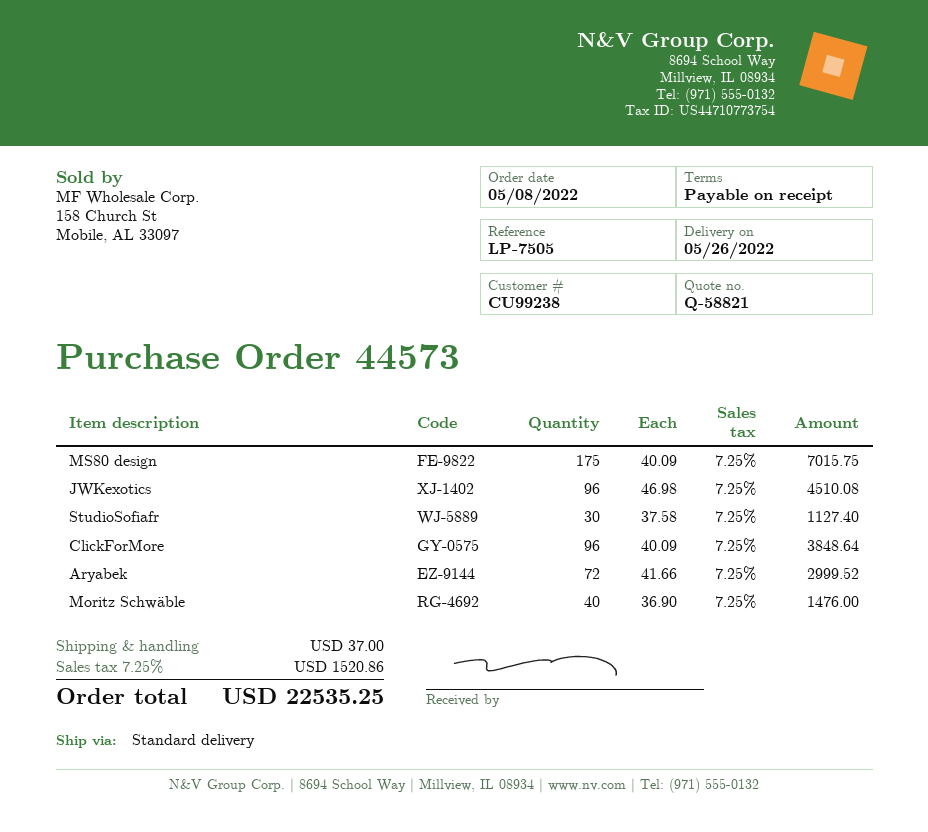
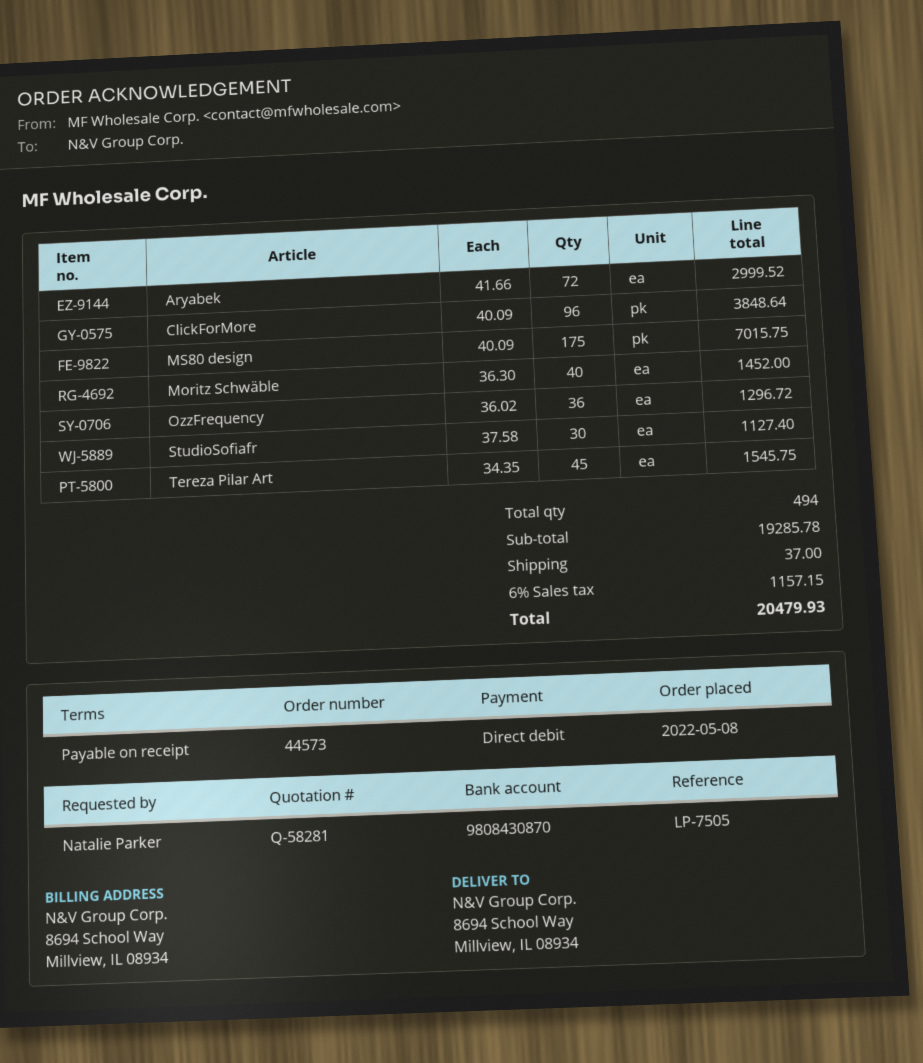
quote number: Q-58821 -> Q-58281
JWKexotics: 96 x 46.98 = 4510.08 -> none
Moritz Schwäble: 40 x 36.90 = 1476.00 -> 40 x 36.30 = 1452.00
OzzFrequency: none -> 36 x 36.02 = 1296.72
Tereza Pilar Art: none -> 45 x 34.35 = 1545.75
tax: 7.25% = 1520.86 -> 6% = 1157.15
total: 22535.25 -> 20479.93

